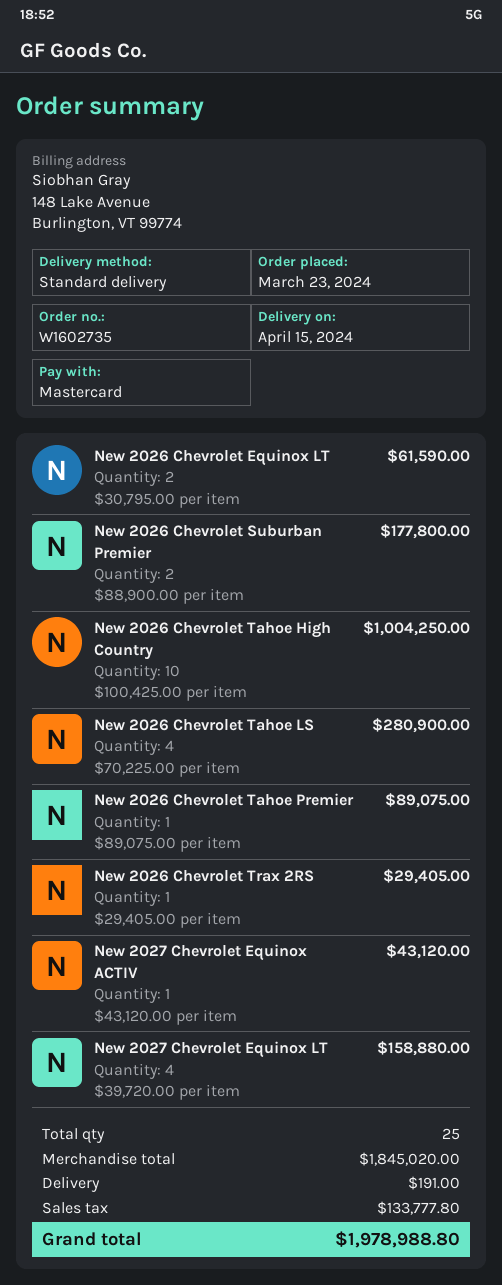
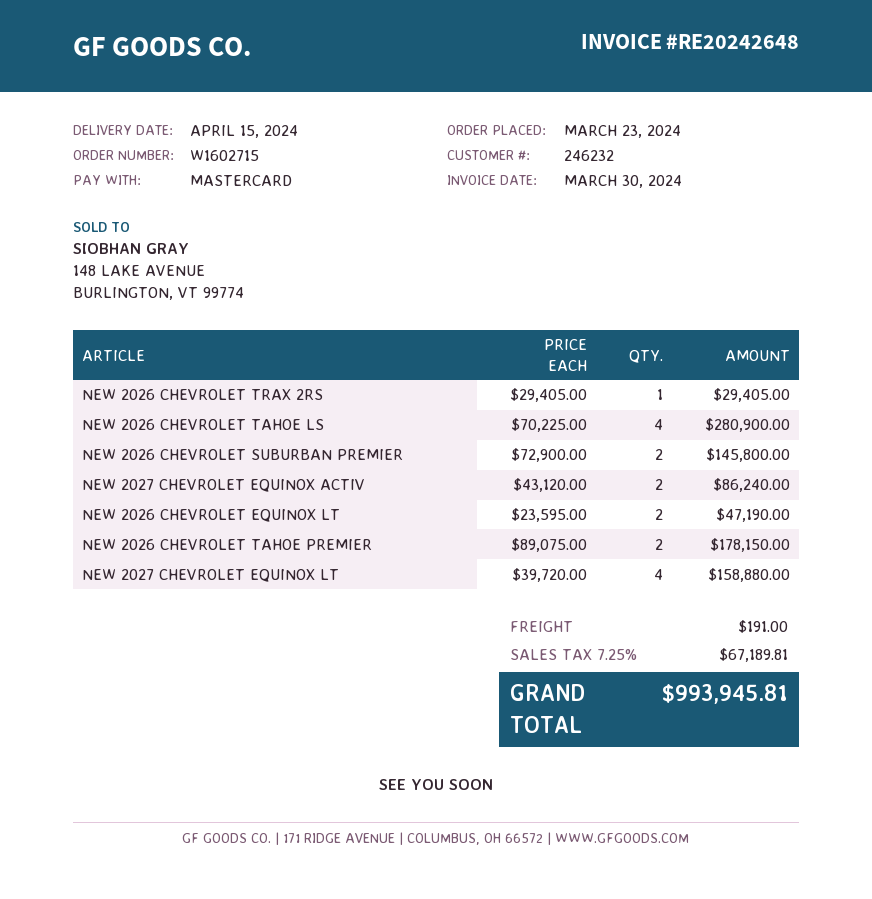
order number: W1602735 -> W1602715
New 2026 Chevrolet Equinox LT: 2 x 30795.00 = 61590.00 -> 2 x 23595.00 = 47190.00
New 2026 Chevrolet Suburban Premier: 2 x 88900.00 = 177800.00 -> 2 x 72900.00 = 145800.00
New 2026 Chevrolet Tahoe High Country: 10 x 100425.00 = 1004250.00 -> none
New 2026 Chevrolet Tahoe Premier: 1 x 89075.00 = 89075.00 -> 2 x 89075.00 = 178150.00
New 2027 Chevrolet Equinox ACTIV: 1 x 43120.00 = 43120.00 -> 2 x 43120.00 = 86240.00
tax: 133777.80 -> 67189.81
total: 1978988.80 -> 993945.81

